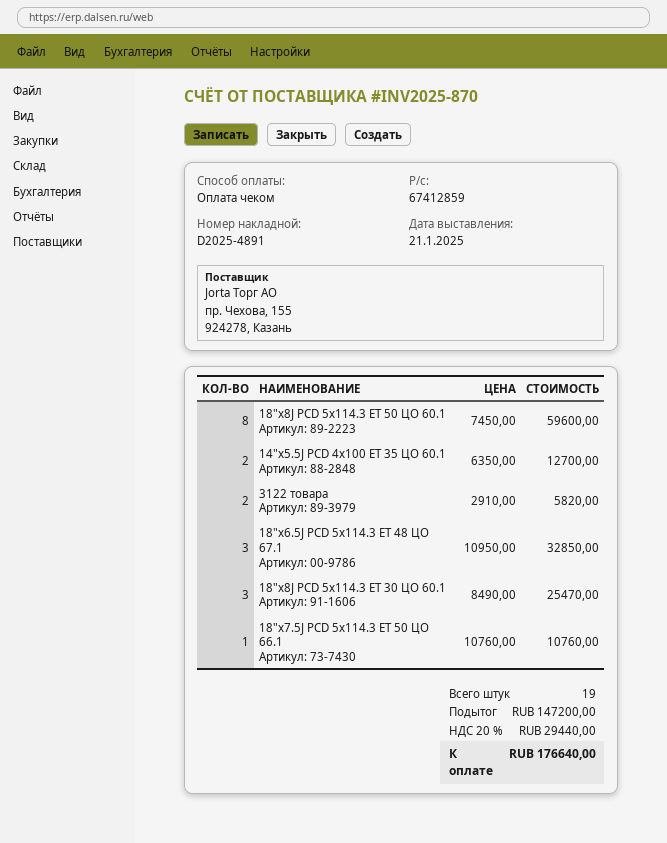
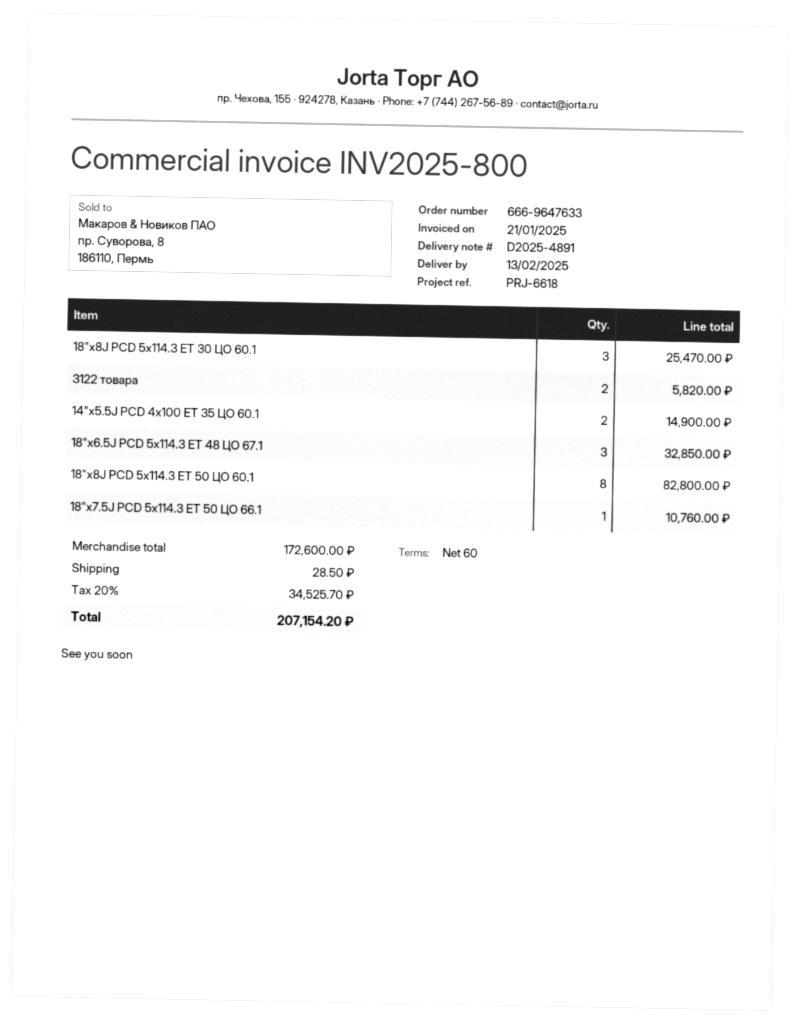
invoice number: INV2025-870 -> INV2025-800
18"x8J PCD 5x114.3 ЕТ 50 ЦО 60.1: 8 for 59600.00 -> 8 for 82800.00
14"x5.5J PCD 4x100 ЕТ 35 ЦО 60.1: 2 for 12700.00 -> 2 for 14900.00
subtotal: 147200.00 -> 172600.00
shipping: none -> 28.50
tax: 20% = 29440.00 -> 20% = 34525.70
total: 176640.00 -> 207154.20

